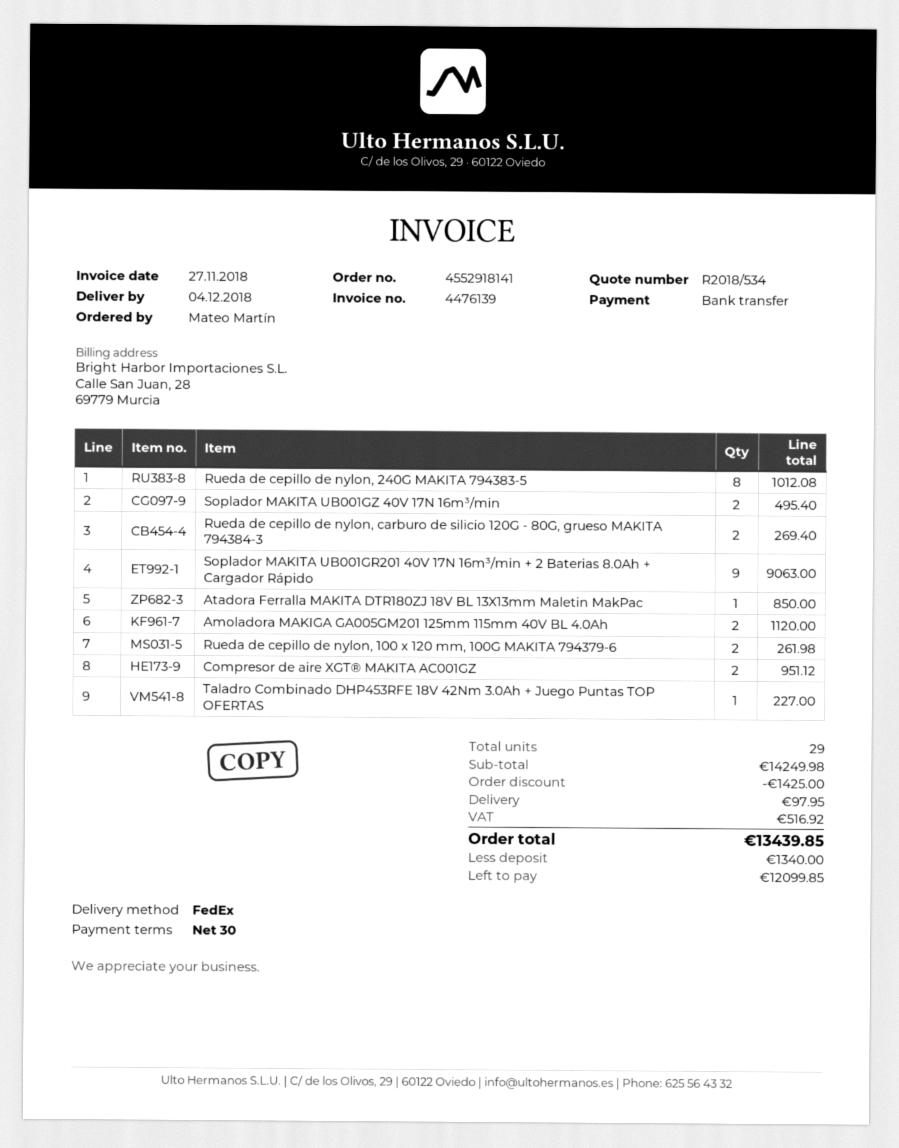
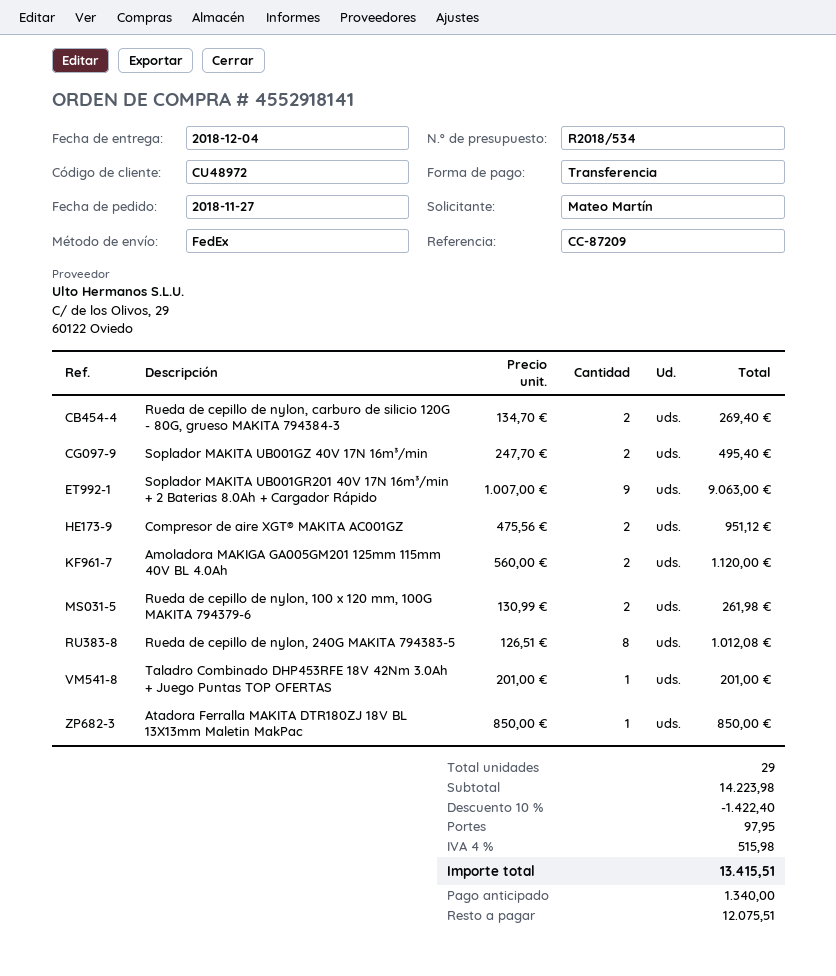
Taladro Combinado DHP453RFE 18V 42Nm 3.0Ah + Juego Puntas TOP OFERTAS: 1 for 227.00 -> 1 for 201.00
subtotal: 14249.98 -> 14223.98
discount: 1425.00 -> 1422.40
tax: 516.92 -> 515.98
total: 13439.85 -> 13415.51
balance: 12099.85 -> 12075.51

